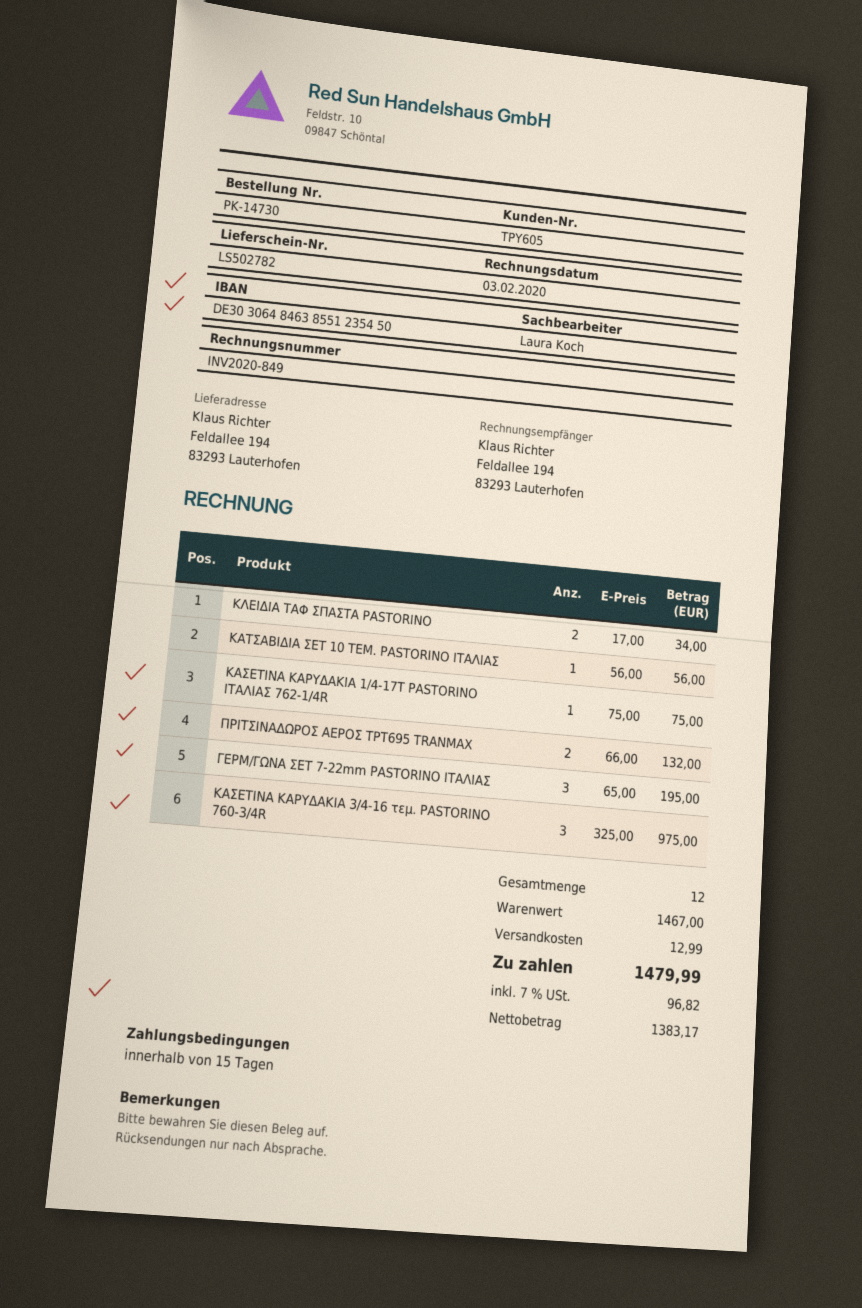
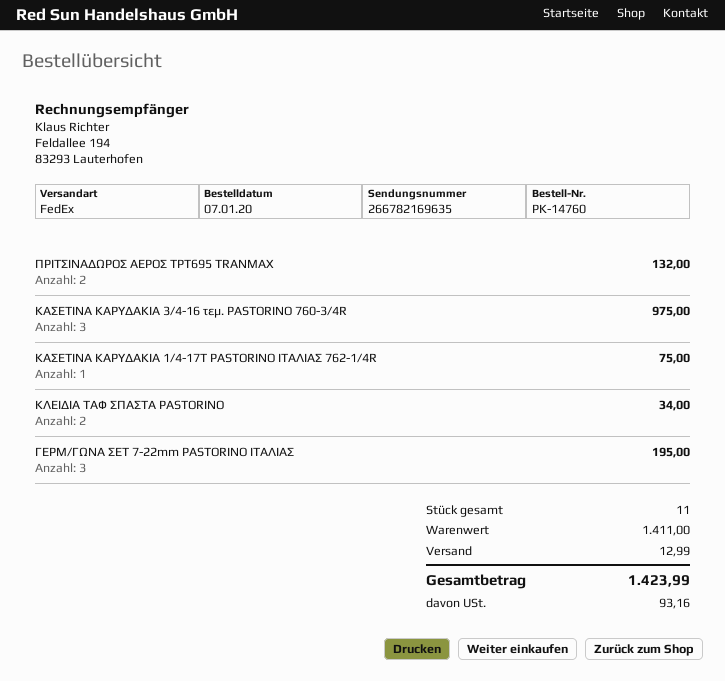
order number: PK-14730 -> PK-14760
ΚΑΤΣΑΒΙΔΙΑ ΣΕΤ 10 ΤΕΜ. PASTORINO ΙΤΑΛΙΑΣ: 1 for 56.00 -> none
total quantity: 12 -> 11
subtotal: 1467.00 -> 1411.00
tax: 96.82 -> 93.16
total: 1479.99 -> 1423.99

